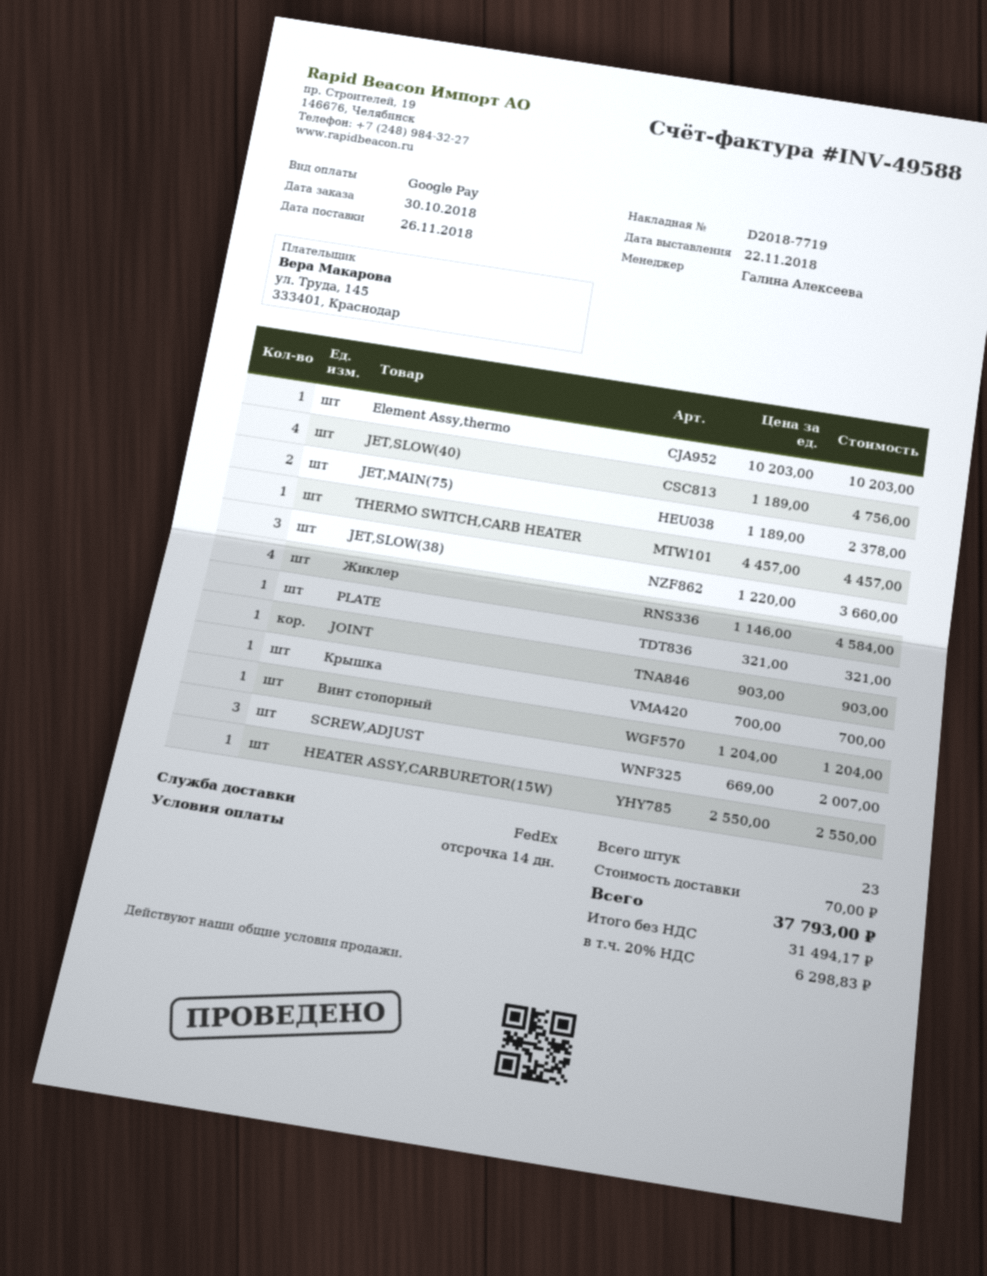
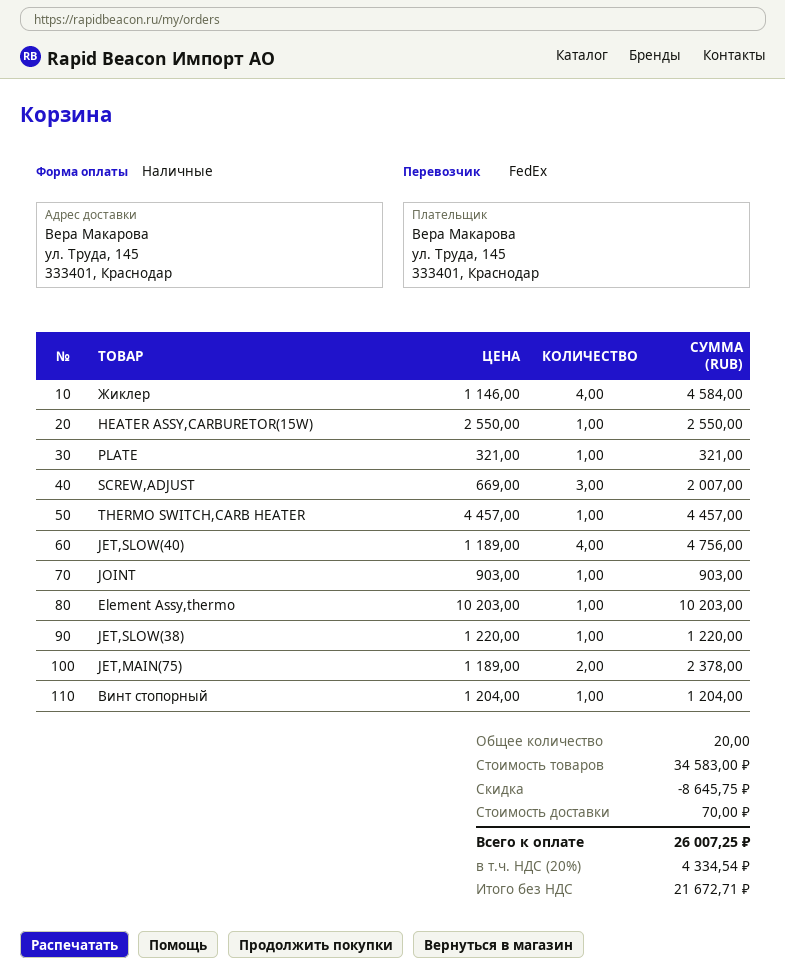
payment method: Google Pay -> cash
JET,SLOW(38): 3 x 1220.00 = 3660.00 -> 1 x 1220.00 = 1220.00
Крышка: 1 x 700.00 = 700.00 -> none
total quantity: 23 -> 20
discount: none -> 8645.75
net: 31494.17 -> 21672.71
tax: 20% = 6298.83 -> 20% = 4334.54
total: 37793.00 -> 26007.25

